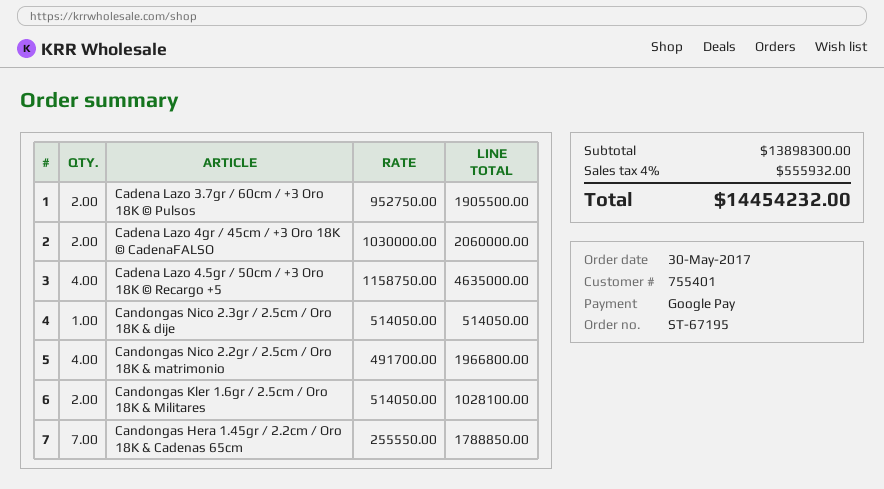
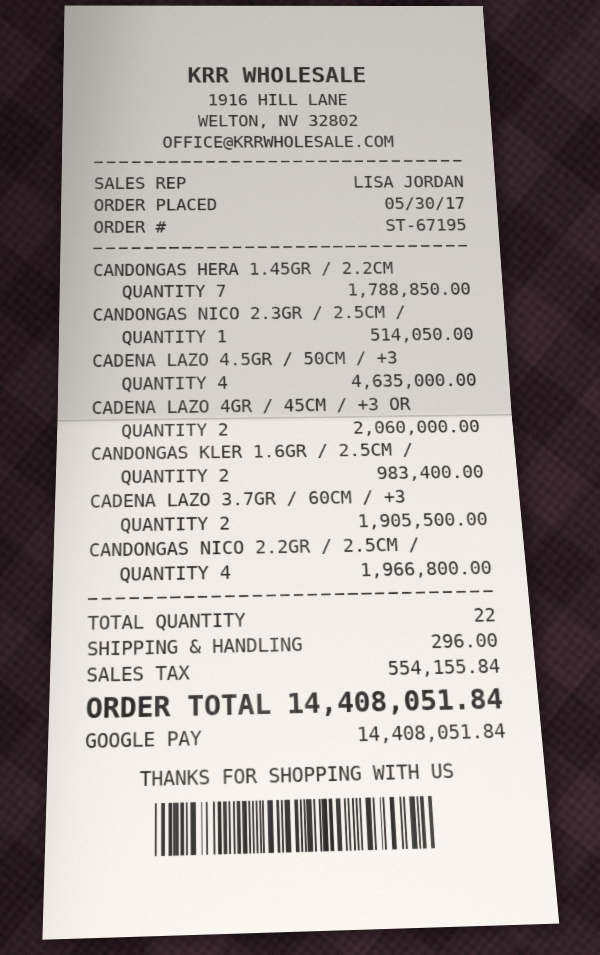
Candongas Kler 1.6gr / 2.5cm / Oro 18K & Militares: 2 for 1028100.00 -> 2 for 983400.00
shipping: none -> 296.00
tax: 555932.00 -> 554155.84
total: 14454232.00 -> 14408051.84

